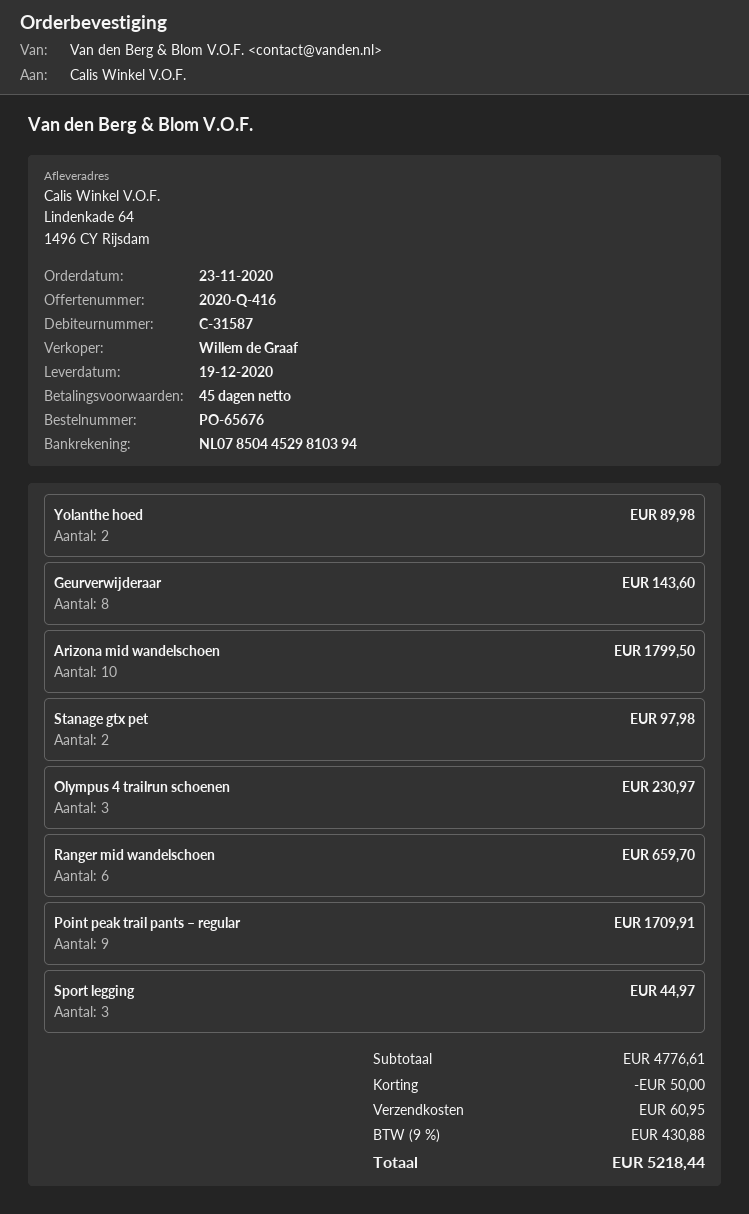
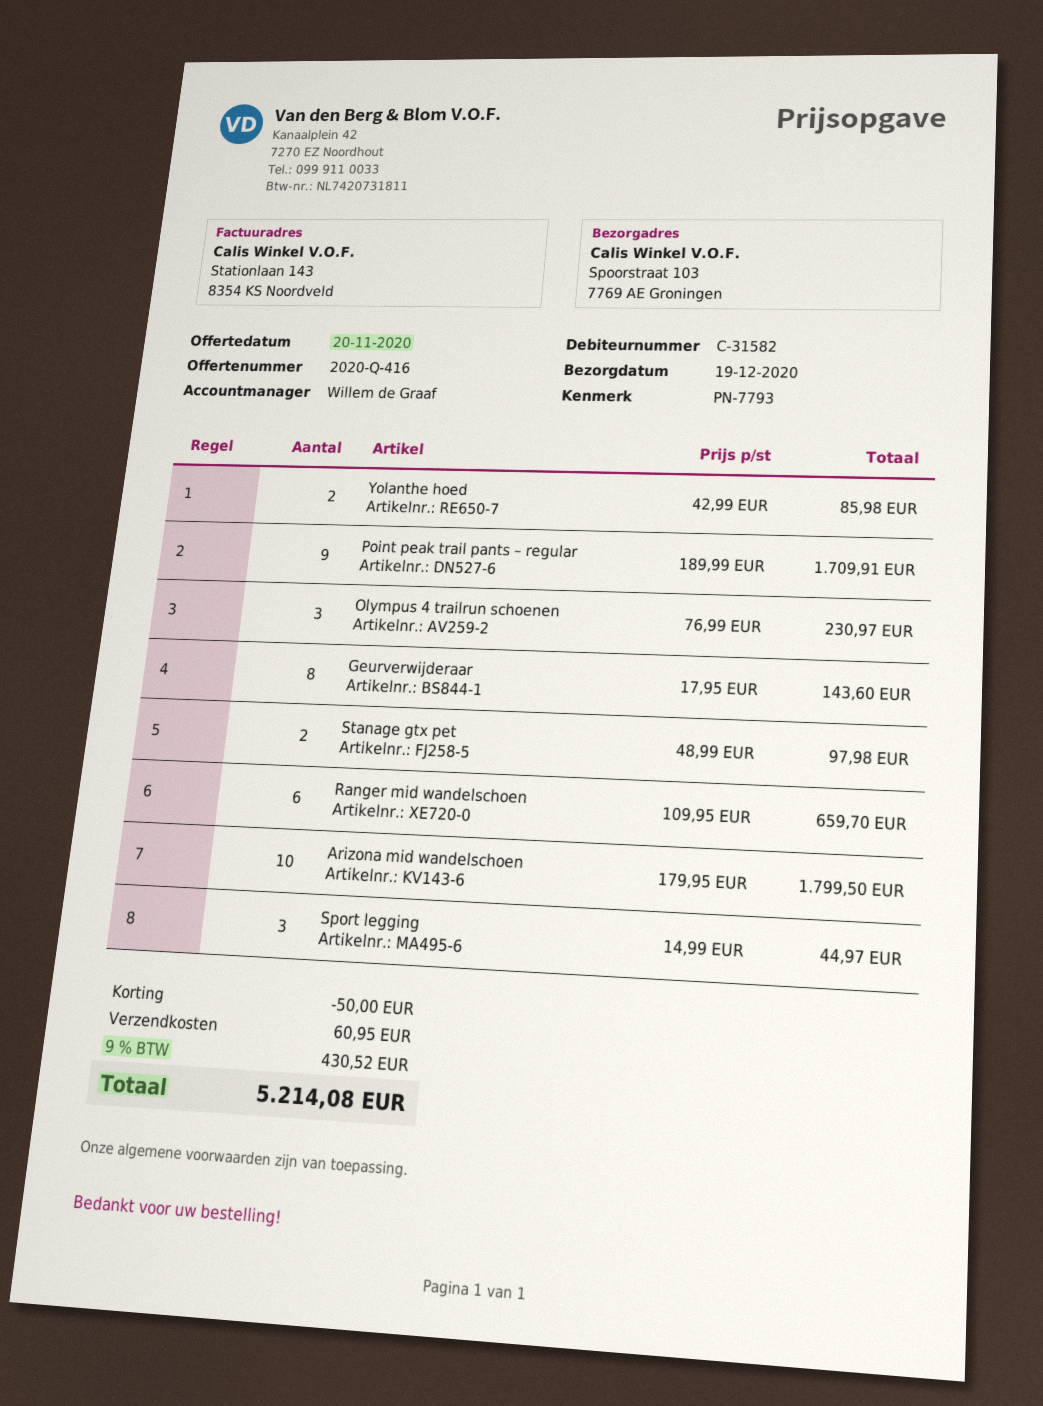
customer number: C-31587 -> C-31582
ship to: Lindenkade 64, 1496 CY Rijsdam -> Spoorstraat 103, 7769 AE Groningen
Yolanthe hoed: 2 for 89.98 -> 2 for 85.98
tax: 9% = 430.88 -> 9% = 430.52
total: 5218.44 -> 5214.08

